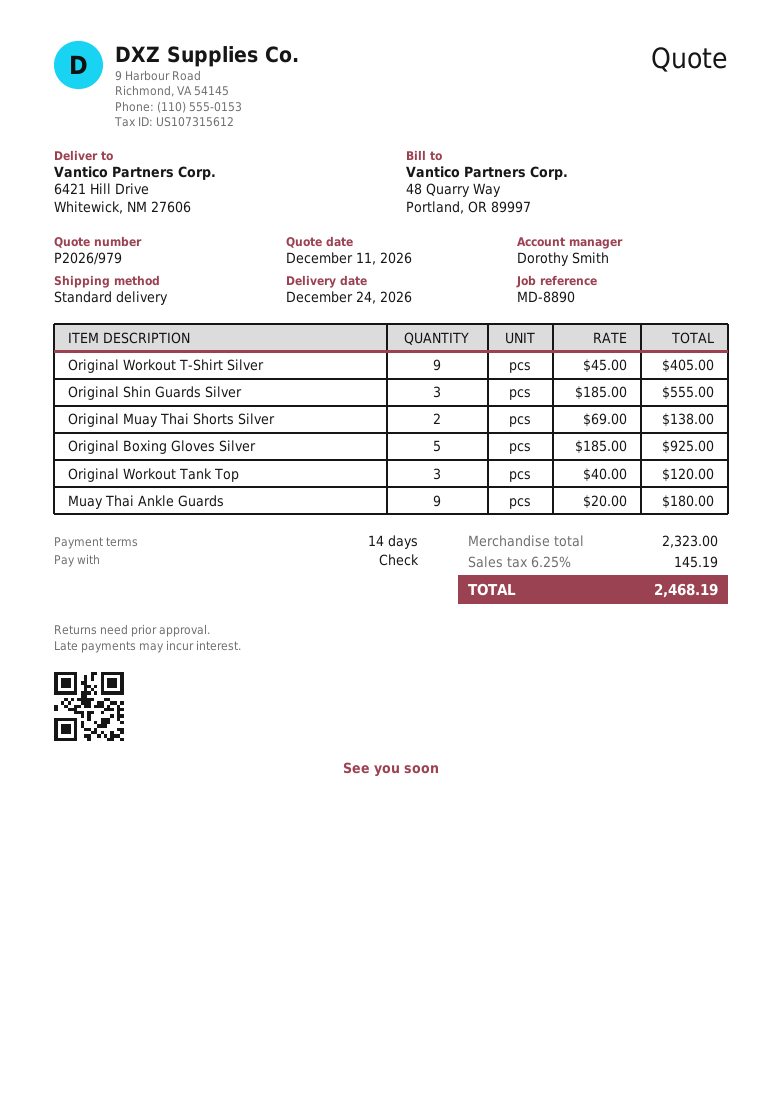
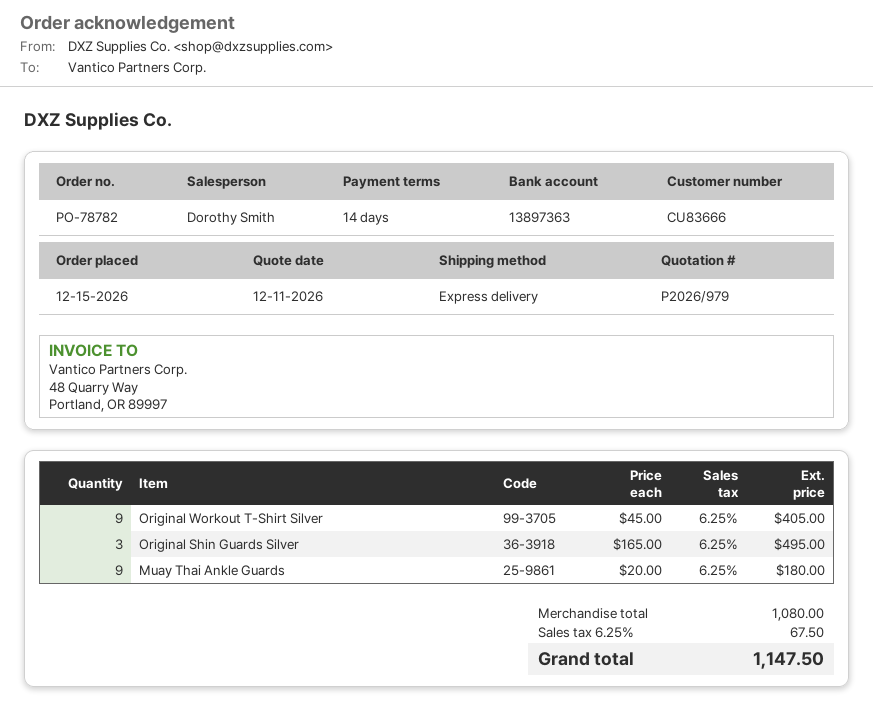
shipping method: standard -> express
Original Shin Guards Silver: 3 x 185.00 = 555.00 -> 3 x 165.00 = 495.00
Original Muay Thai Shorts Silver: 2 x 69.00 = 138.00 -> none
Original Boxing Gloves Silver: 5 x 185.00 = 925.00 -> none
Original Workout Tank Top: 3 x 40.00 = 120.00 -> none
subtotal: 2323.00 -> 1080.00
tax: 6.25% = 145.19 -> 6.25% = 67.50
total: 2468.19 -> 1147.50

